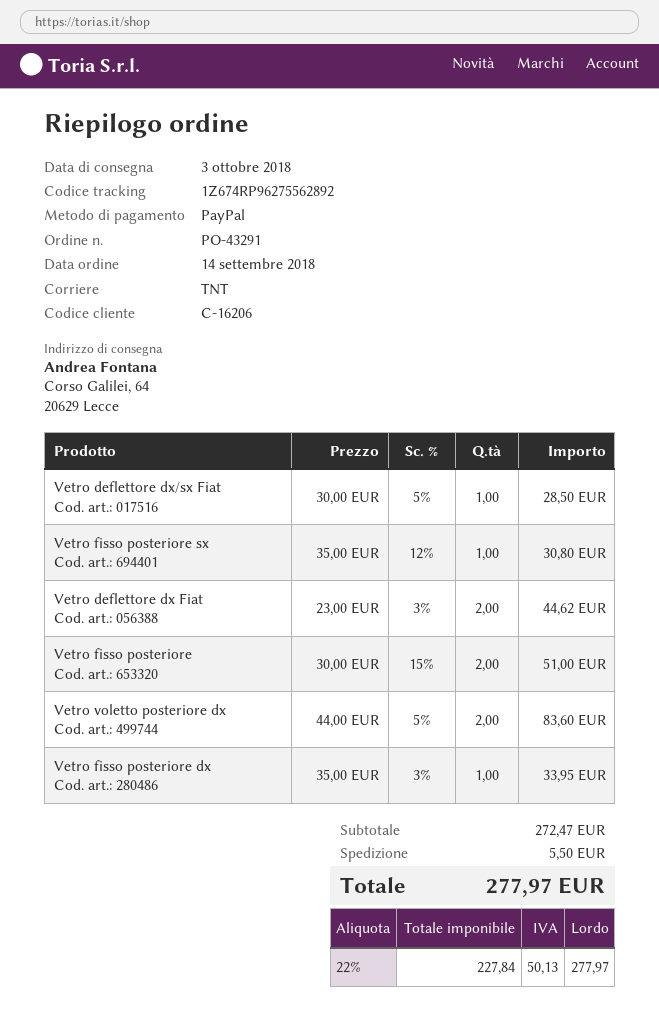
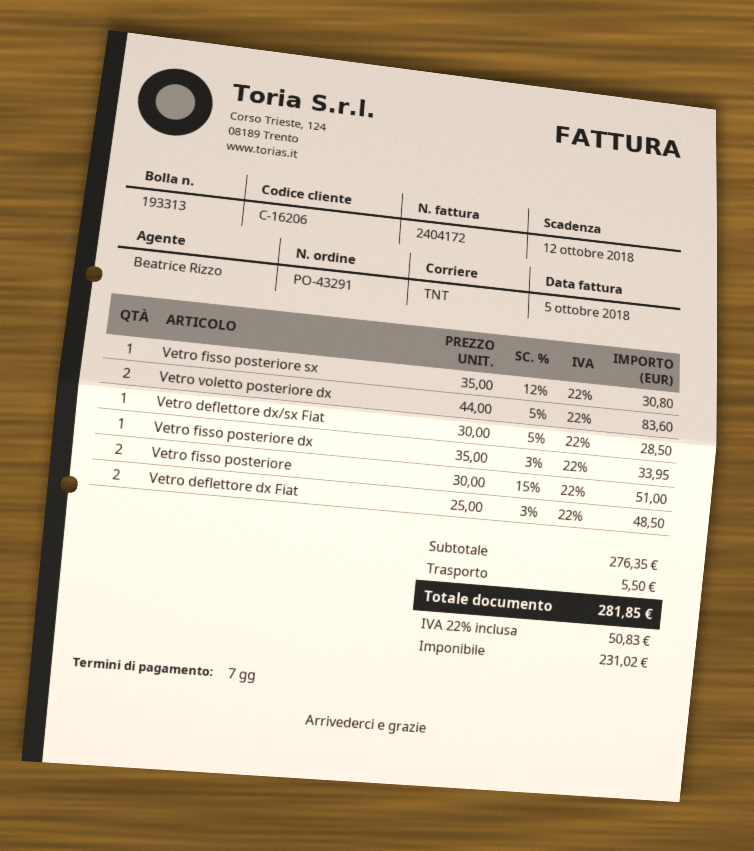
Vetro deflettore dx Fiat: 2 x 23.00 - 3% = 44.62 -> 2 x 25.00 - 3% = 48.50
subtotal: 272.47 -> 276.35
net: 227.84 -> 231.02
tax: 22% = 50.13 -> 22% = 50.83
total: 277.97 -> 281.85

